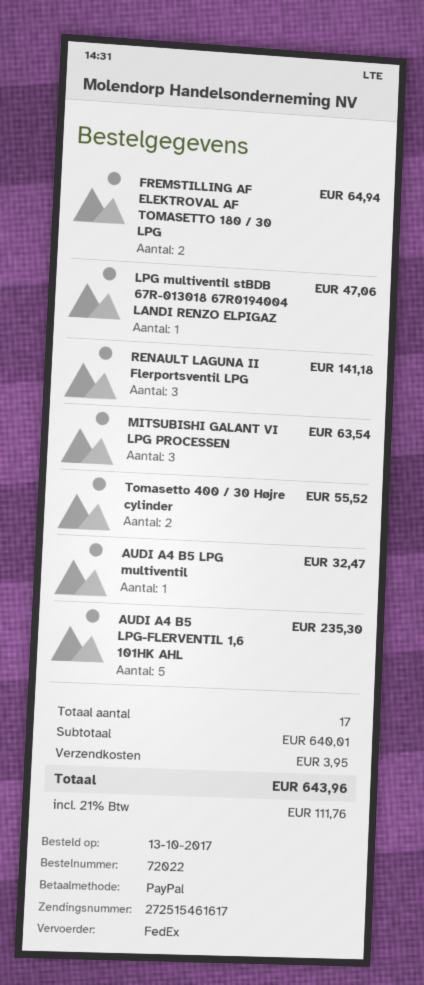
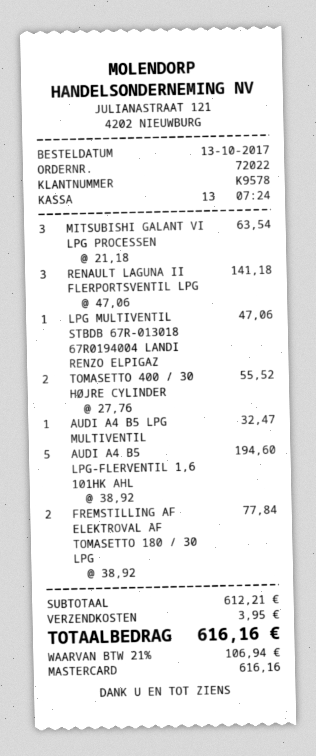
payment method: PayPal -> Mastercard
FREMSTILLING AF ELEKTROVAL AF TOMASETTO 180 / 30 LPG: 2 for 64.94 -> 2 for 77.84
AUDI A4 B5 LPG-FLERVENTIL 1,6 101HK AHL: 5 for 235.30 -> 5 for 194.60
subtotal: 640.01 -> 612.21
tax: 21% = 111.76 -> 21% = 106.94
total: 643.96 -> 616.16

